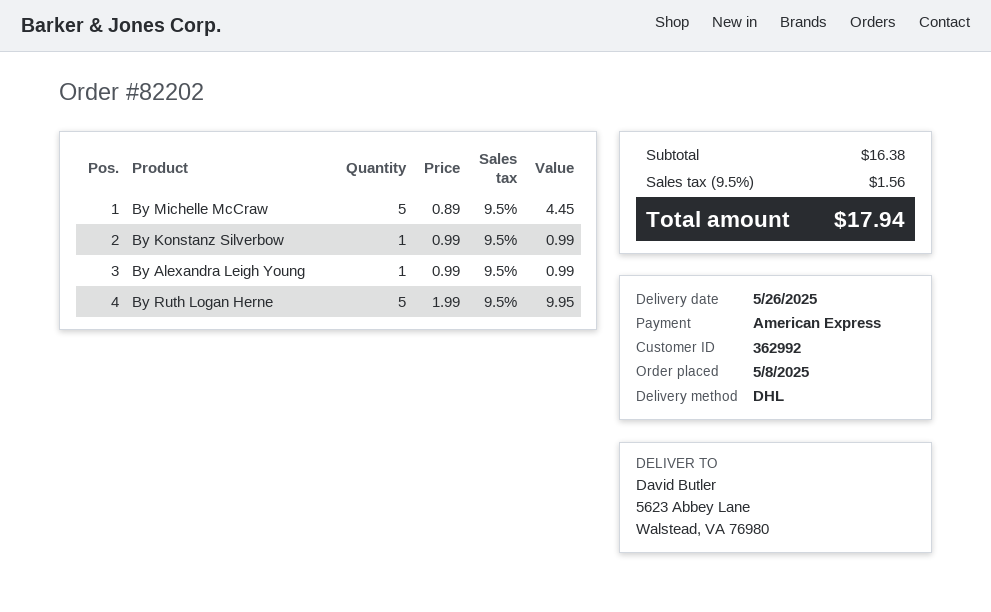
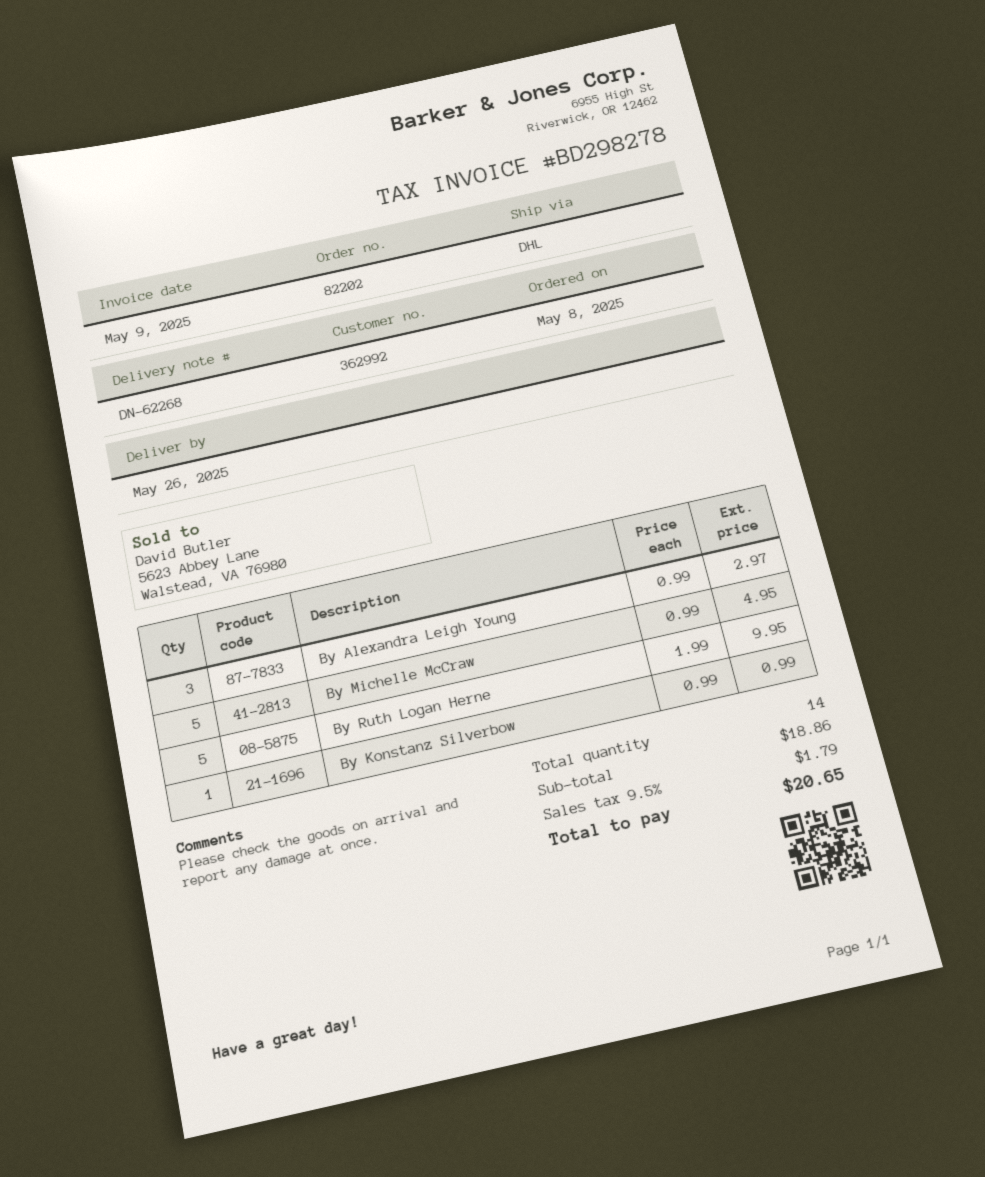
By Michelle McCraw: 5 x 0.89 = 4.45 -> 5 x 0.99 = 4.95
By Alexandra Leigh Young: 1 x 0.99 = 0.99 -> 3 x 0.99 = 2.97
subtotal: 16.38 -> 18.86
tax: 9.5% = 1.56 -> 9.5% = 1.79
total: 17.94 -> 20.65

